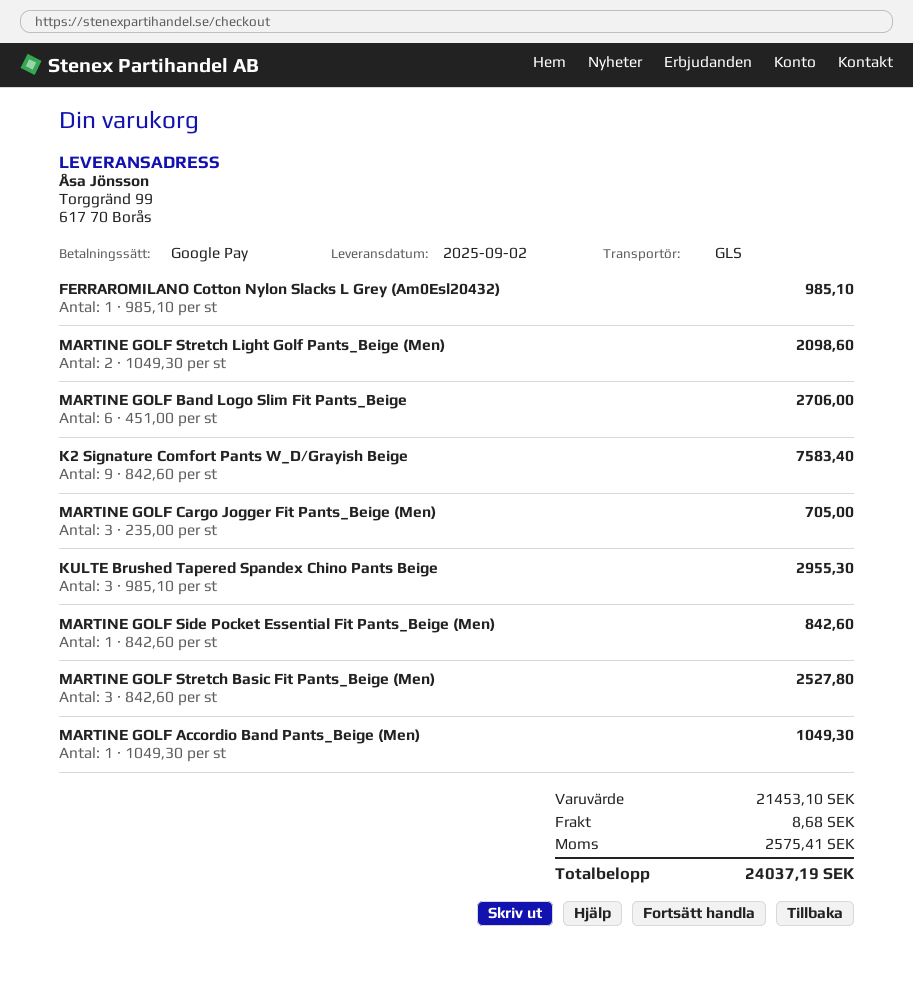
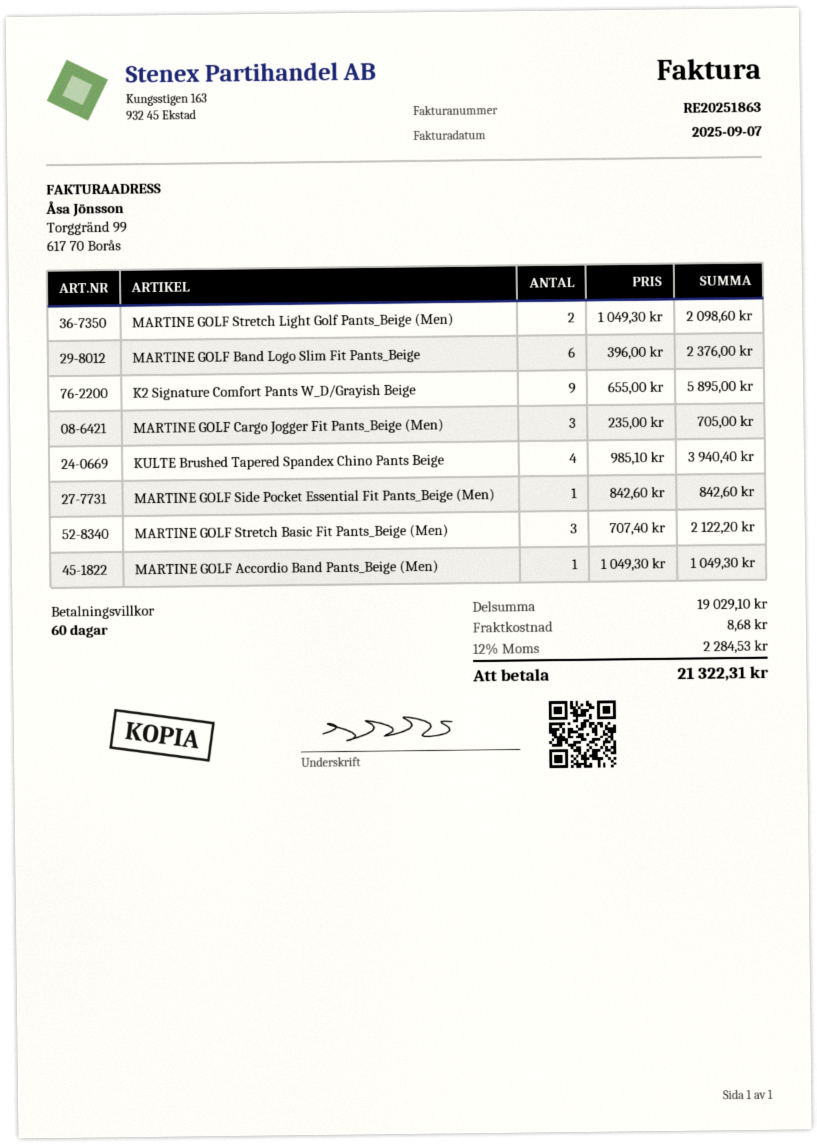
FERRAROMILANO Cotton Nylon Slacks L Grey (Am0Esl20432): 1 x 985.10 = 985.10 -> none
MARTINE GOLF Band Logo Slim Fit Pants_Beige: 6 x 451.00 = 2706.00 -> 6 x 396.00 = 2376.00
K2 Signature Comfort Pants W_D/Grayish Beige: 9 x 842.60 = 7583.40 -> 9 x 655.00 = 5895.00
KULTE Brushed Tapered Spandex Chino Pants Beige: 3 x 985.10 = 2955.30 -> 4 x 985.10 = 3940.40
MARTINE GOLF Stretch Basic Fit Pants_Beige (Men): 3 x 842.60 = 2527.80 -> 3 x 707.40 = 2122.20
subtotal: 21453.10 -> 19029.10
tax: 2575.41 -> 2284.53
total: 24037.19 -> 21322.31

